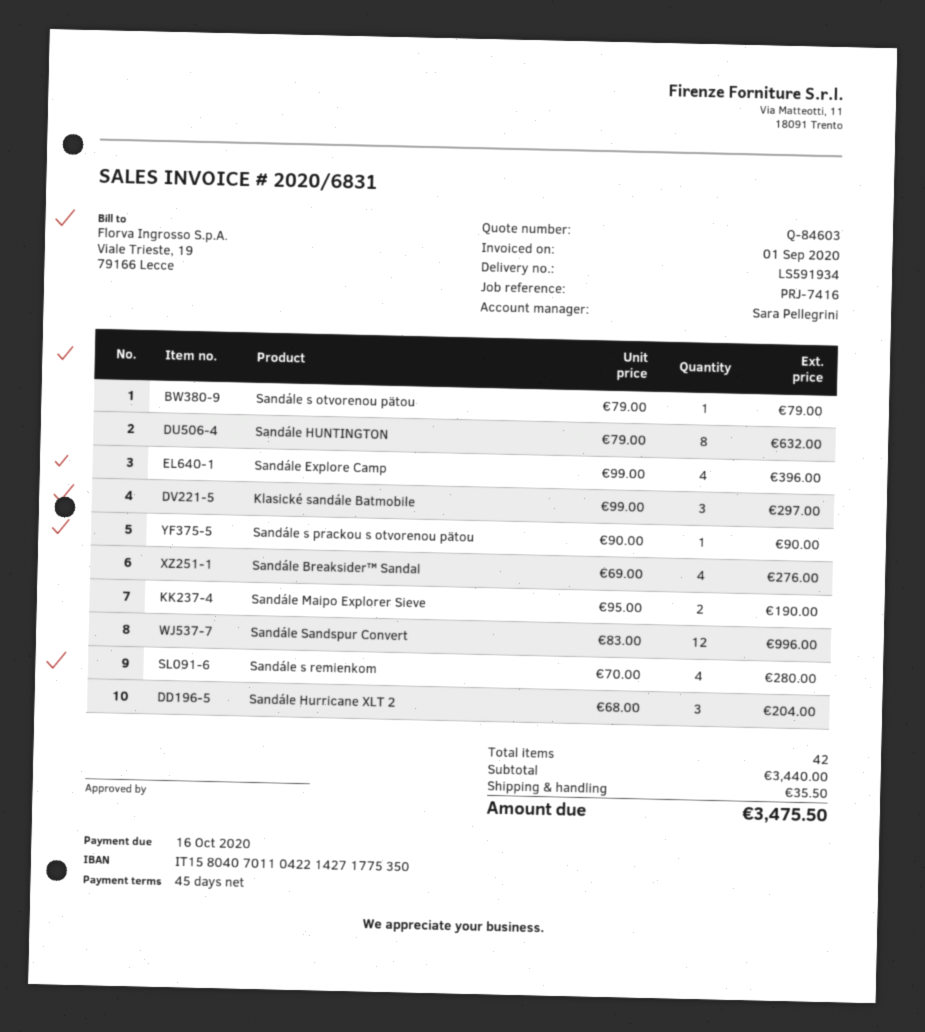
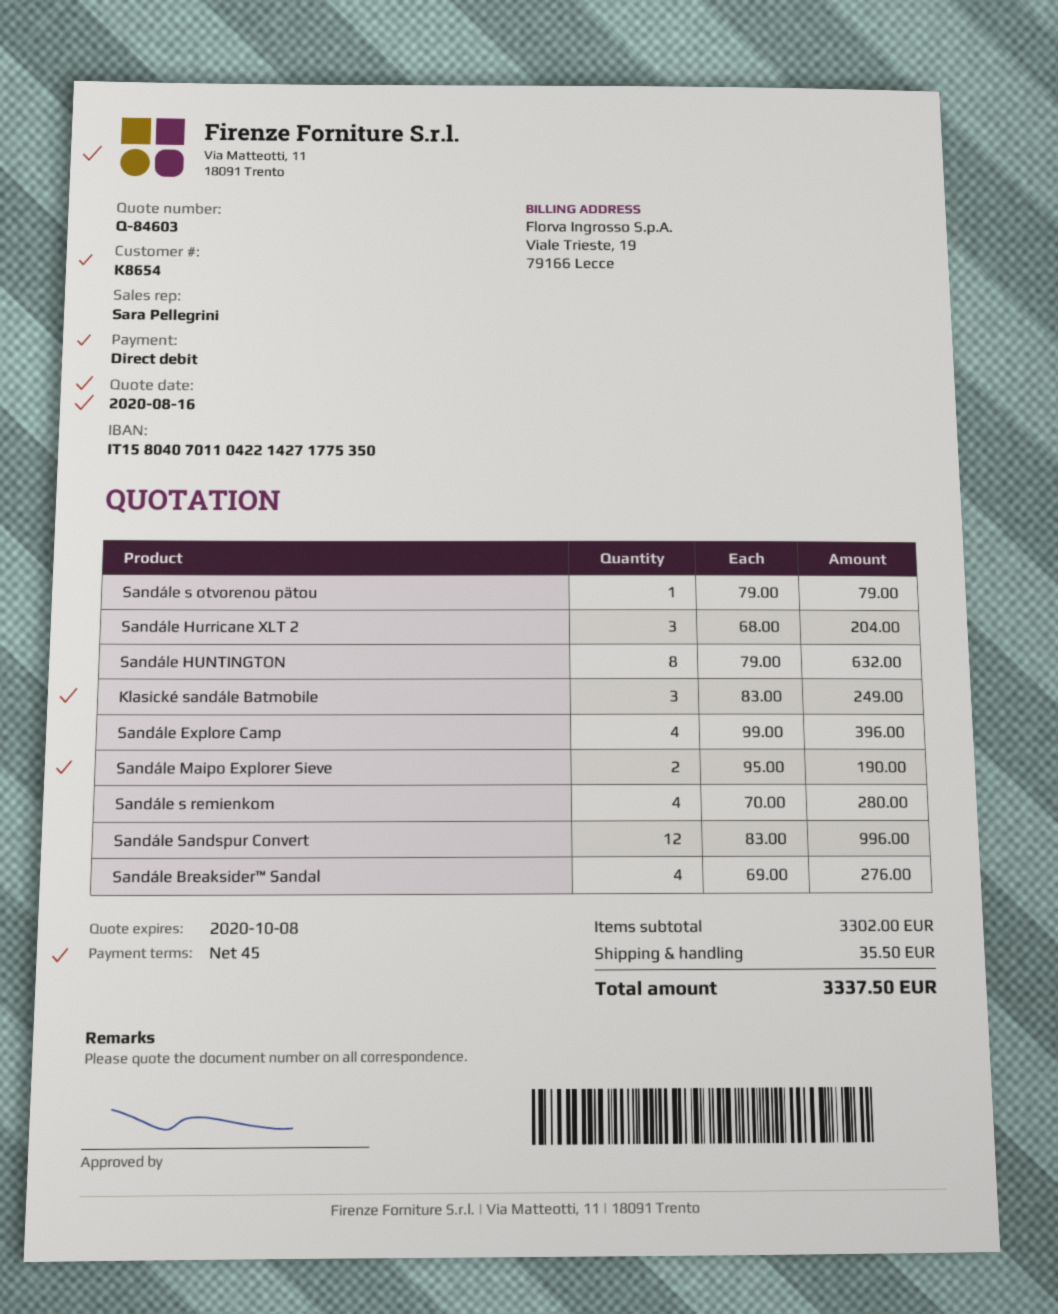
Klasické sandále Batmobile: 3 x 99.00 = 297.00 -> 3 x 83.00 = 249.00
Sandále s prackou s otvorenou pätou: 1 x 90.00 = 90.00 -> none
subtotal: 3440.00 -> 3302.00
total: 3475.50 -> 3337.50

